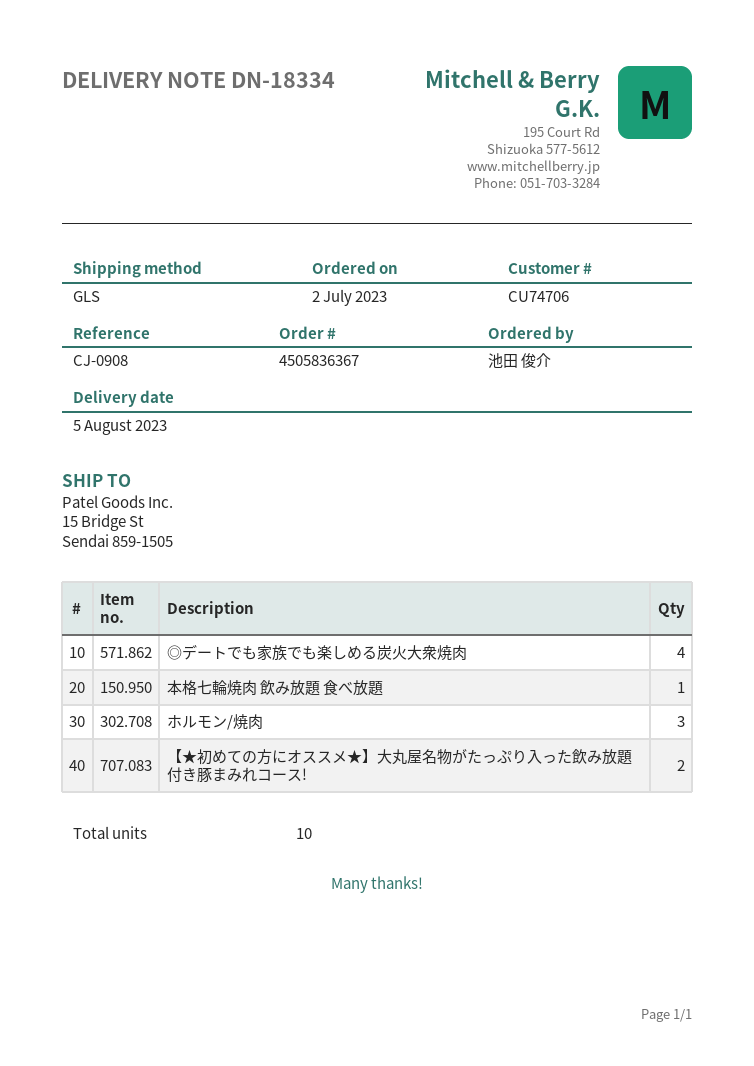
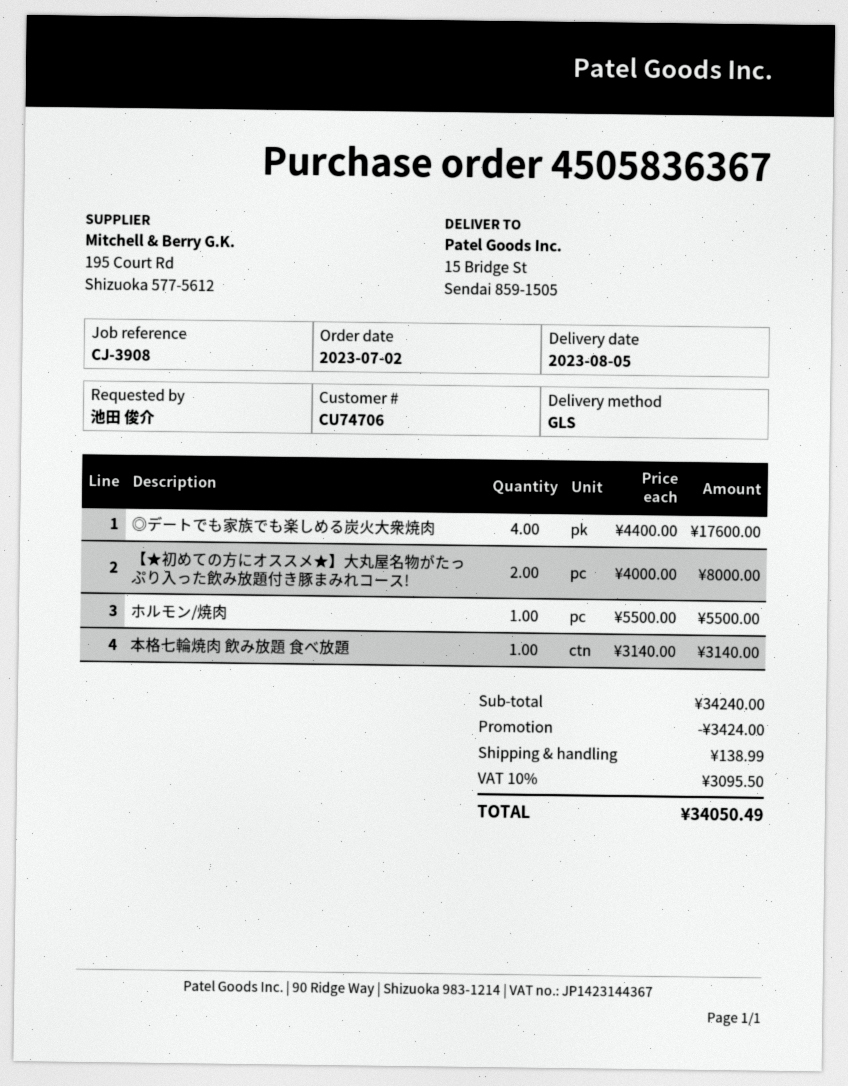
reference: CJ-0908 -> CJ-3908
ホルモン/焼肉: 3 -> 1

